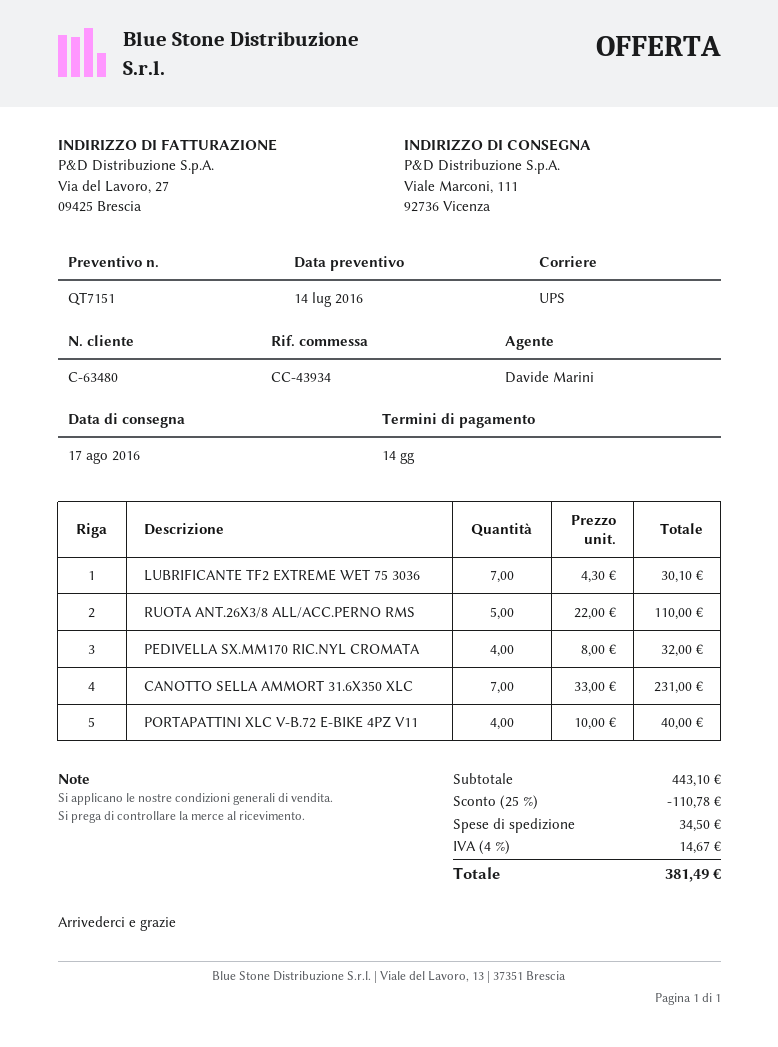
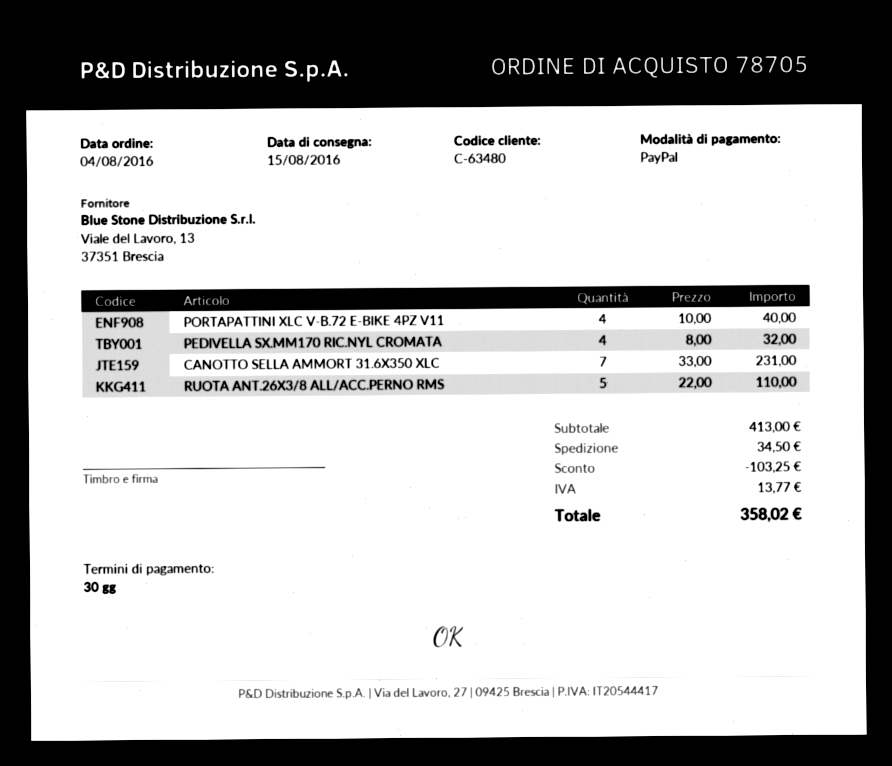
delivery date: 2016-08-17 -> 2016-08-15
payment terms: 14 days -> 30 days
LUBRIFICANTE TF2 EXTREME WET 75 3036: 7 x 4.30 = 30.10 -> none
subtotal: 443.10 -> 413.00
discount: 110.78 -> 103.25
tax: 14.67 -> 13.77
total: 381.49 -> 358.02

